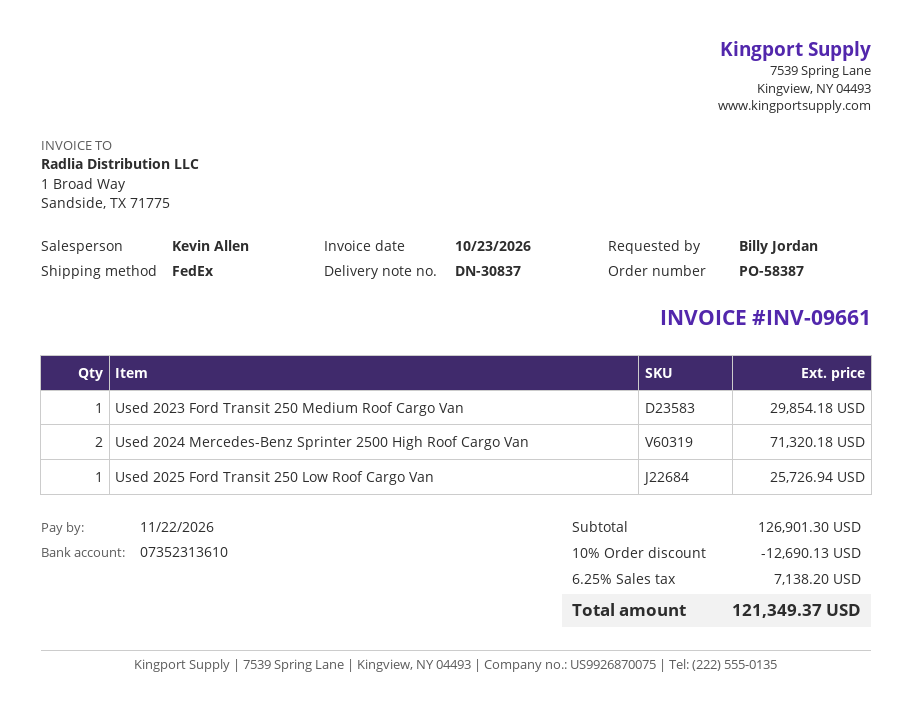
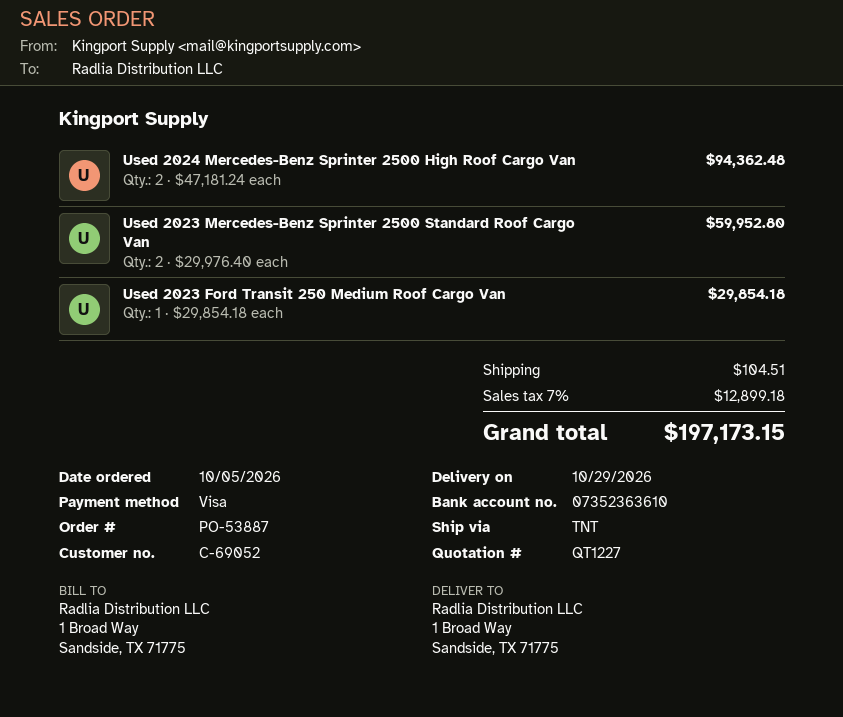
order number: PO-58387 -> PO-53887
bank account: 07352313610 -> 07352363610
shipping method: FedEx -> TNT
Used 2024 Mercedes-Benz Sprinter 2500 High Roof Cargo Van: 2 for 71320.18 -> 2 for 94362.48
Used 2025 Ford Transit 250 Low Roof Cargo Van: 1 for 25726.94 -> none
Used 2023 Mercedes-Benz Sprinter 2500 Standard Roof Cargo Van: none -> 2 for 59952.80
discount: 10% = 12690.13 -> none
shipping: none -> 104.51
tax: 6.25% = 7138.20 -> 7% = 12899.18
total: 121349.37 -> 197173.15

